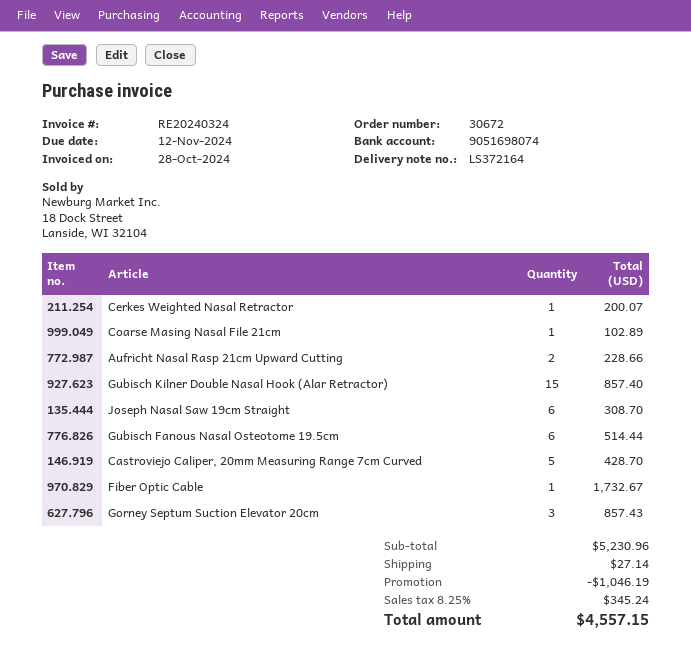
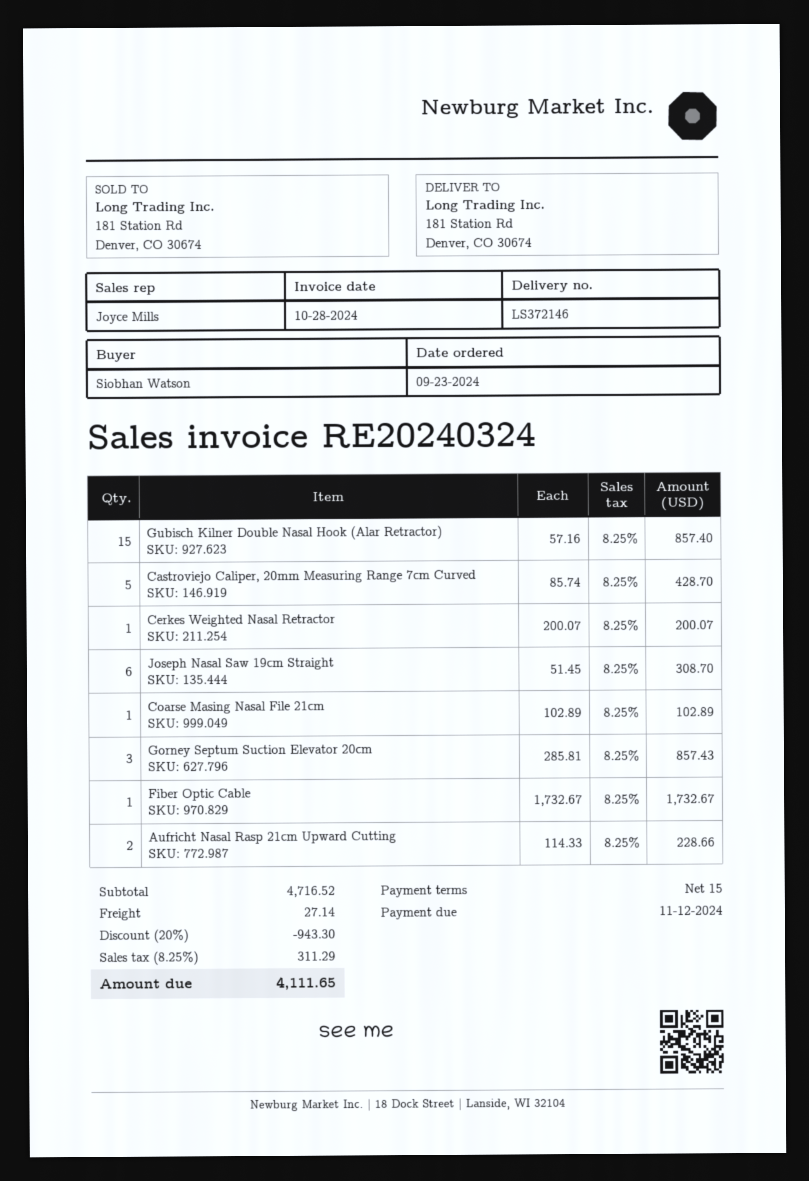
delivery note number: LS372164 -> LS372146
Gubisch Fanous Nasal Osteotome 19.5cm: 6 for 514.44 -> none
subtotal: 5230.96 -> 4716.52
discount: 1046.19 -> 943.30
tax: 8.25% = 345.24 -> 8.25% = 311.29
total: 4557.15 -> 4111.65

